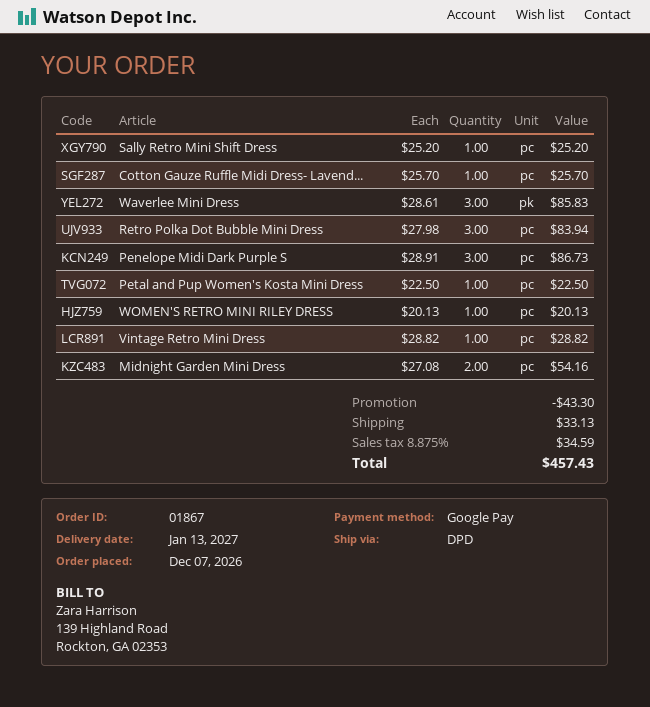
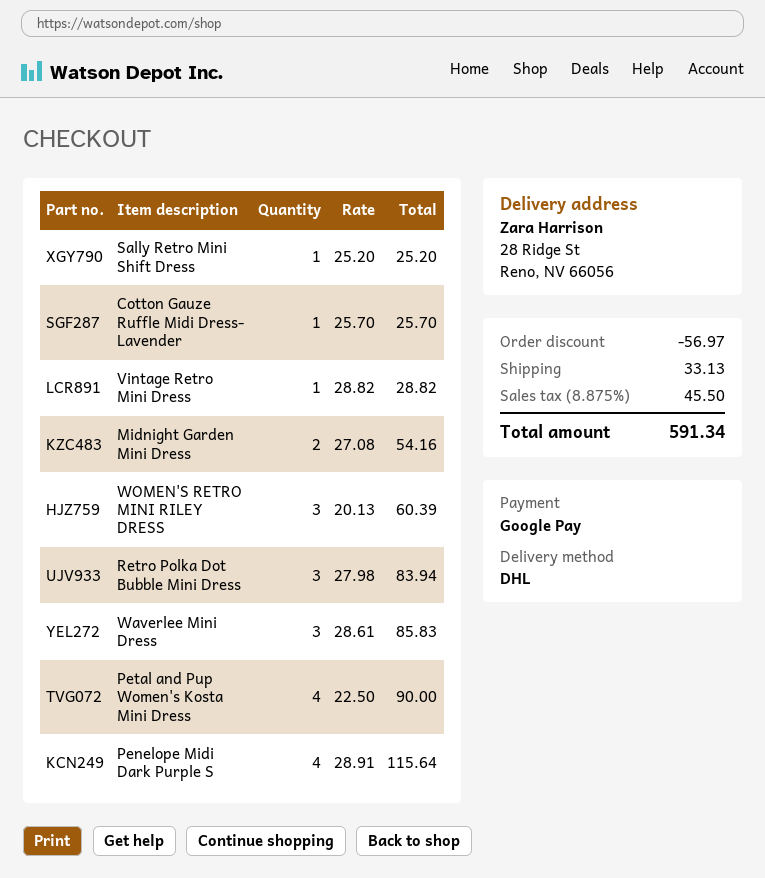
shipping method: DPD -> DHL
Penelope Midi Dark Purple S: 3 x 28.91 = 86.73 -> 4 x 28.91 = 115.64
Petal and Pup Women's Kosta Mini Dress: 1 x 22.50 = 22.50 -> 4 x 22.50 = 90.00
WOMEN'S RETRO MINI RILEY DRESS: 1 x 20.13 = 20.13 -> 3 x 20.13 = 60.39
discount: 43.30 -> 56.97
tax: 8.875% = 34.59 -> 8.875% = 45.50
total: 457.43 -> 591.34

